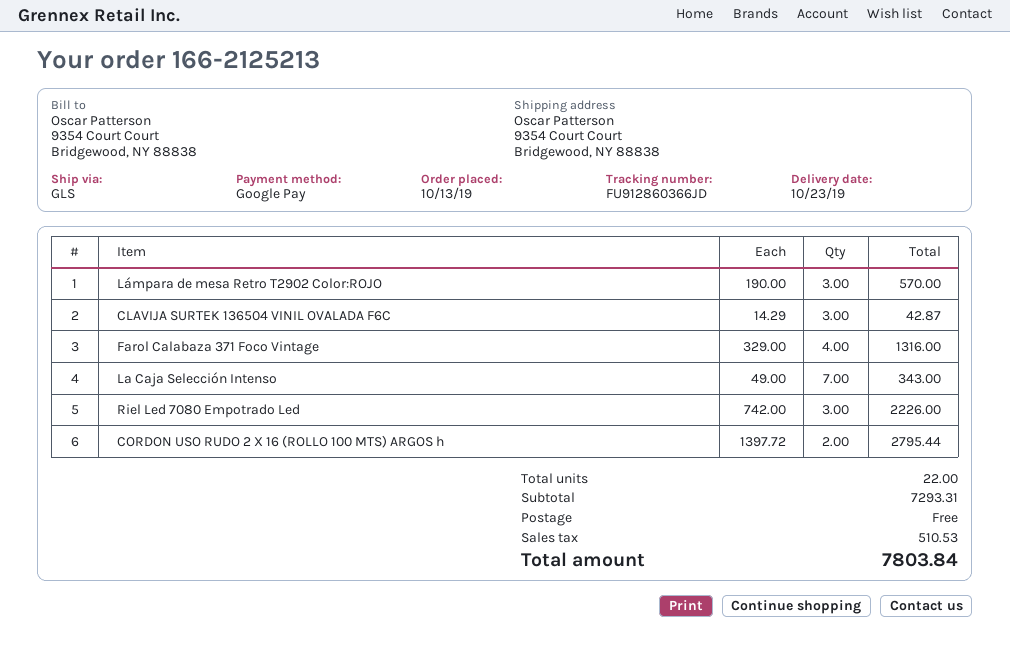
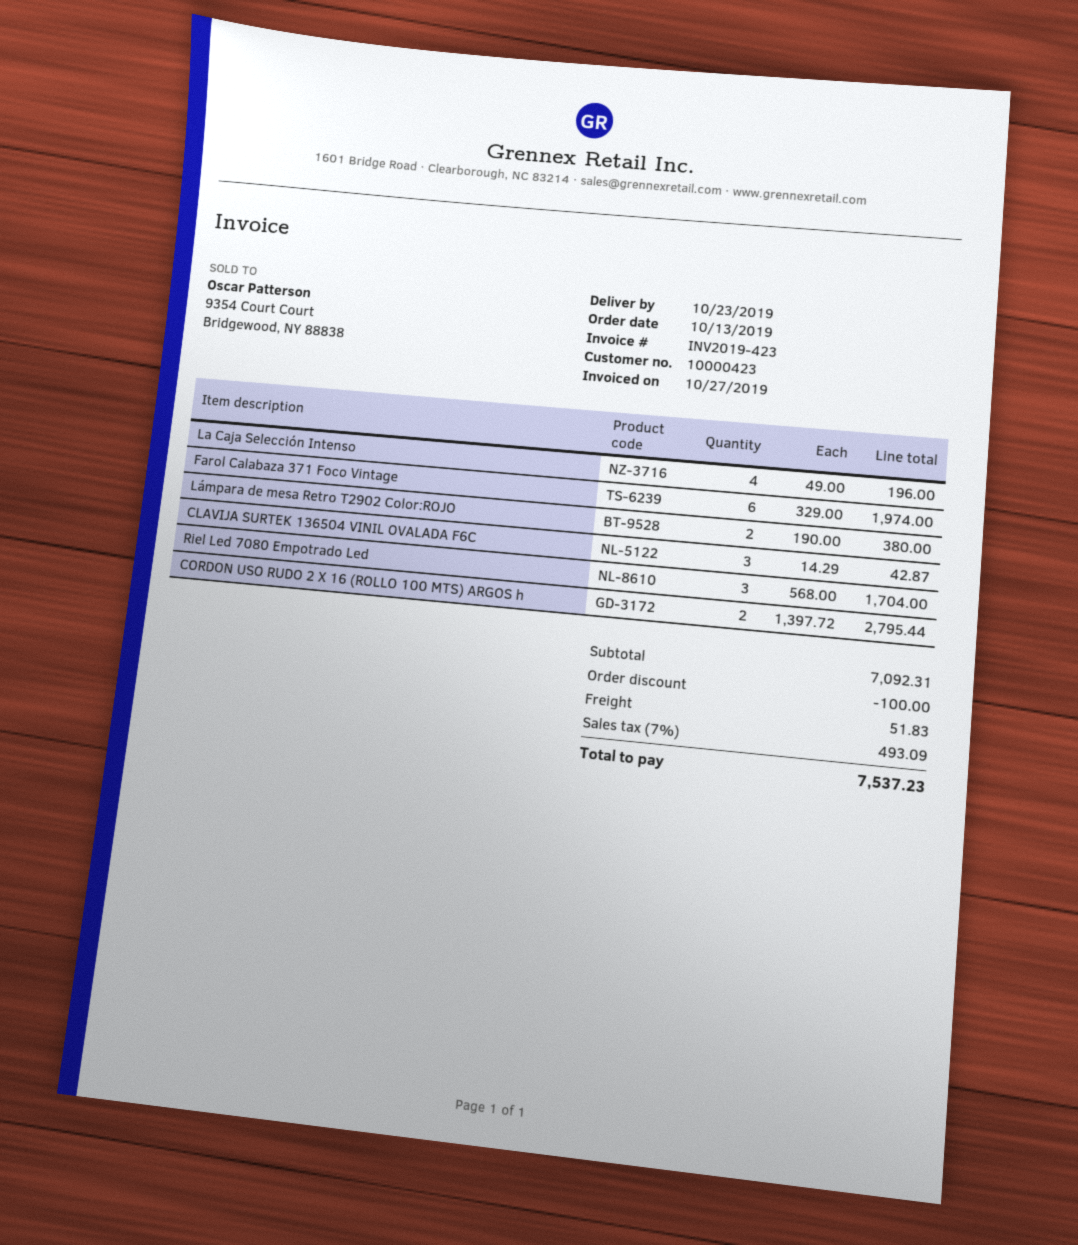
Lámpara de mesa Retro T2902 Color:ROJO: 3 x 190.00 = 570.00 -> 2 x 190.00 = 380.00
Farol Calabaza 371 Foco Vintage: 4 x 329.00 = 1316.00 -> 6 x 329.00 = 1974.00
La Caja Selección Intenso: 7 x 49.00 = 343.00 -> 4 x 49.00 = 196.00
Riel Led 7080 Empotrado Led: 3 x 742.00 = 2226.00 -> 3 x 568.00 = 1704.00
subtotal: 7293.31 -> 7092.31
discount: none -> 100.00
shipping: 0.00 -> 51.83
tax: 510.53 -> 493.09
total: 7803.84 -> 7537.23

